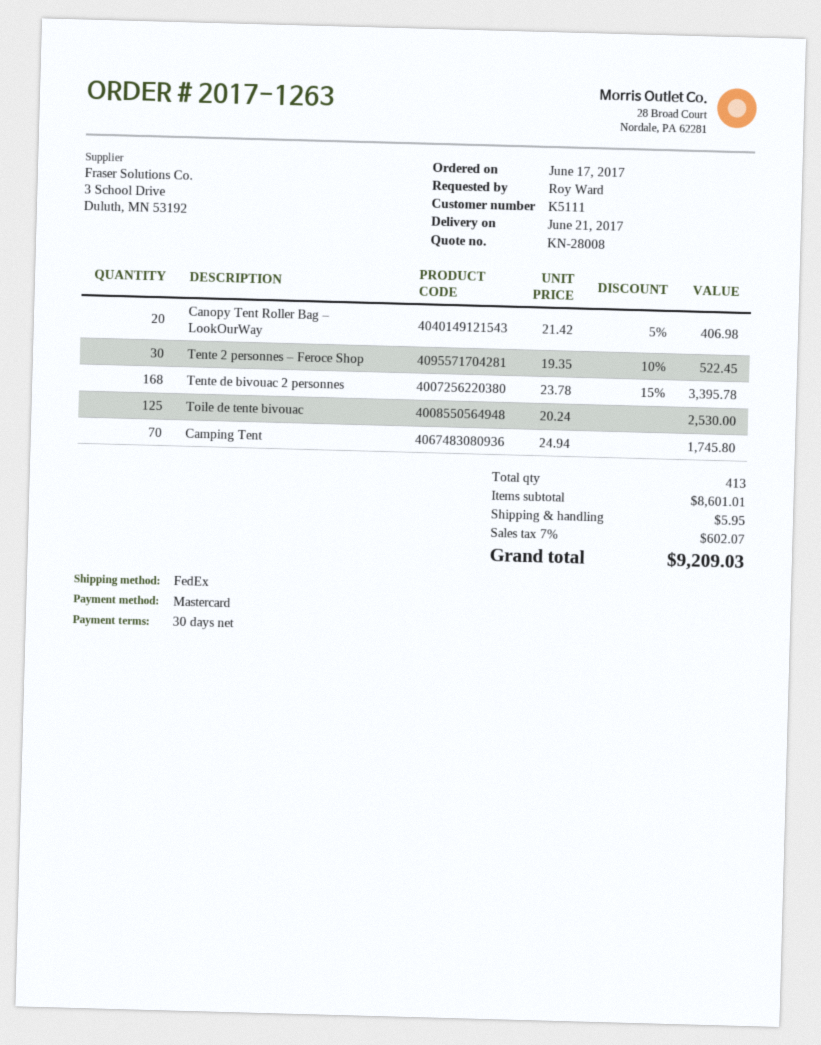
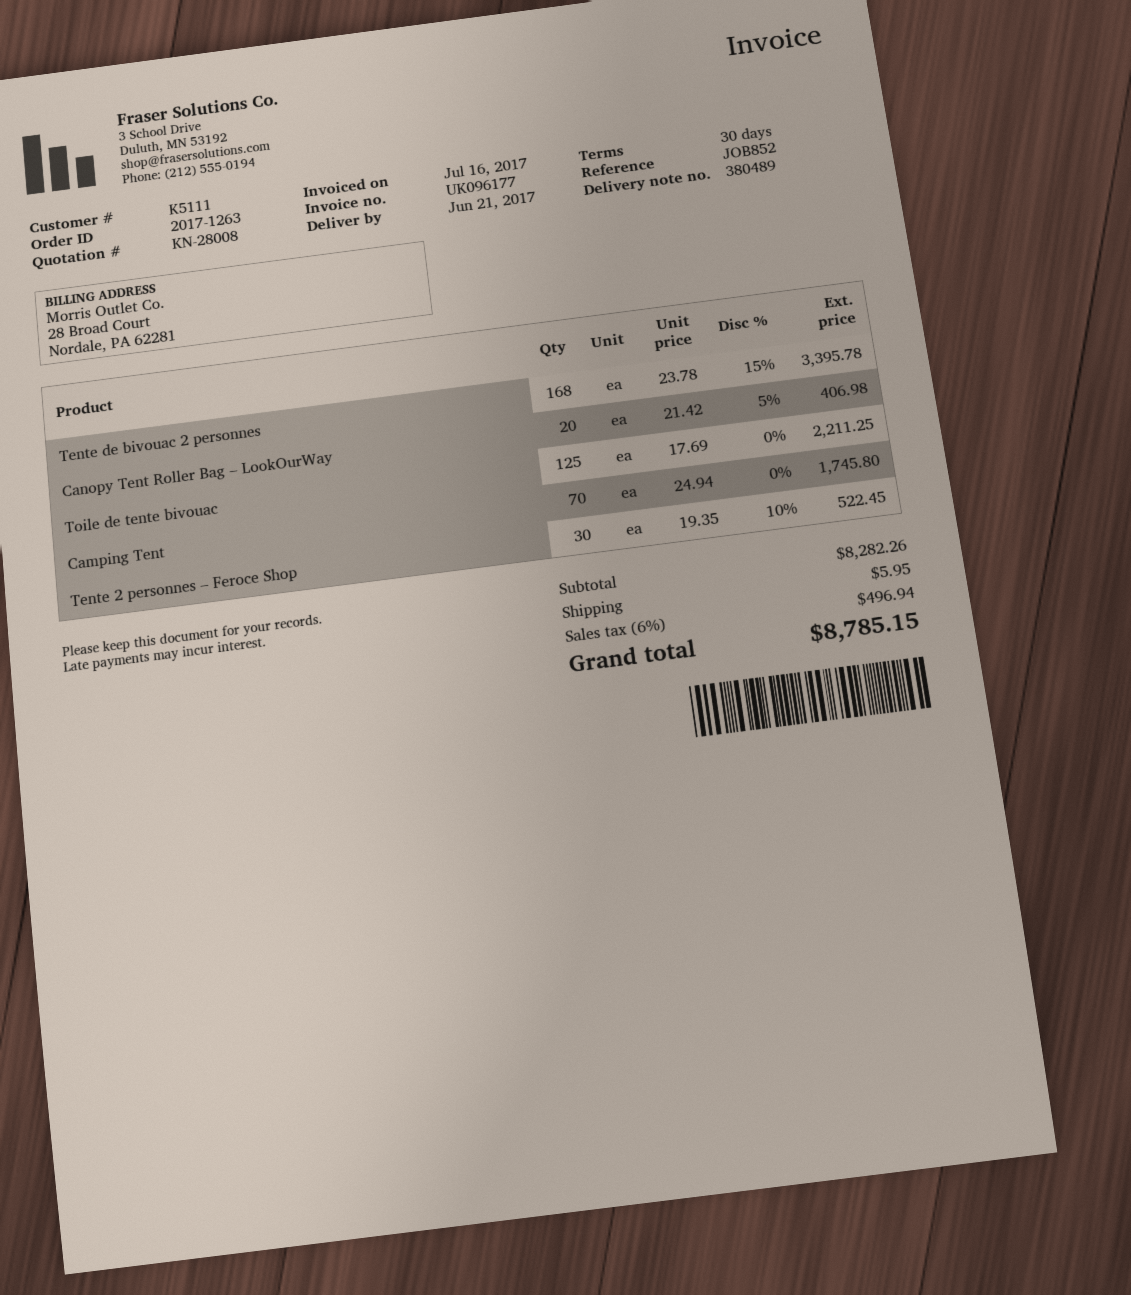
Toile de tente bivouac: 125 x 20.24 = 2530.00 -> 125 x 17.69 = 2211.25
subtotal: 8601.01 -> 8282.26
tax: 7% = 602.07 -> 6% = 496.94
total: 9209.03 -> 8785.15

